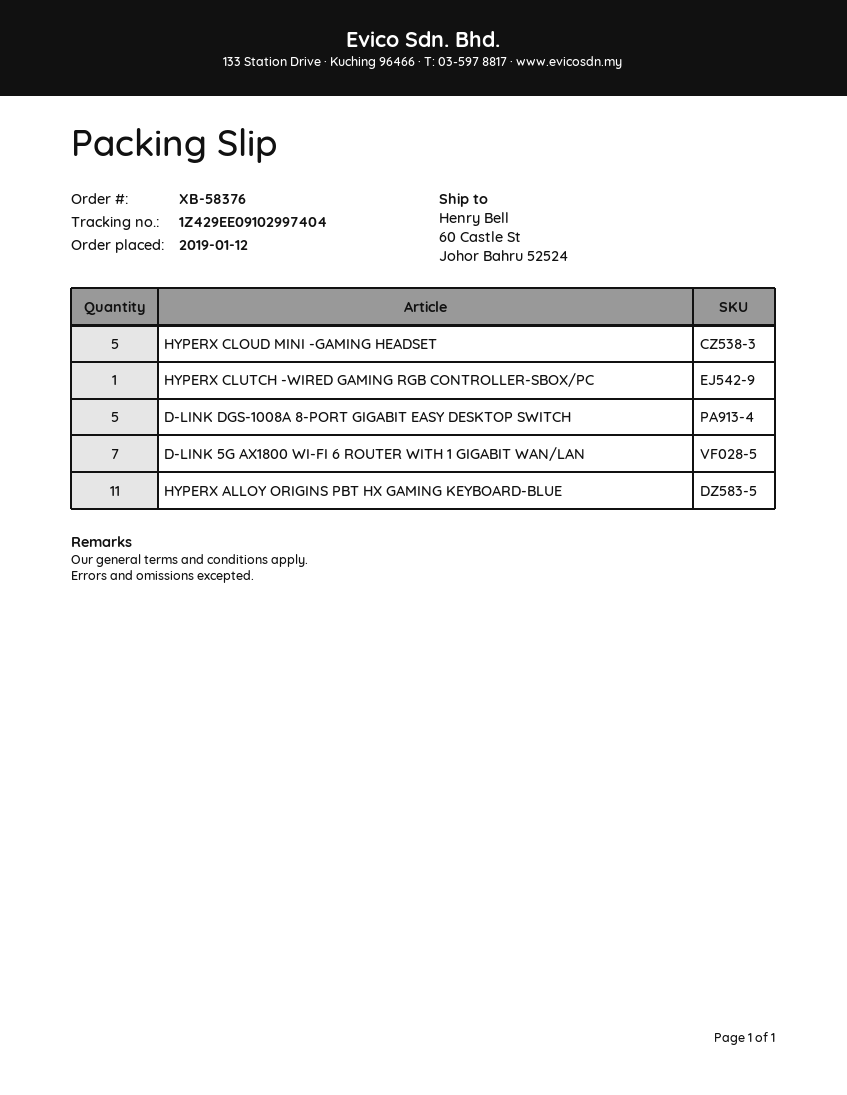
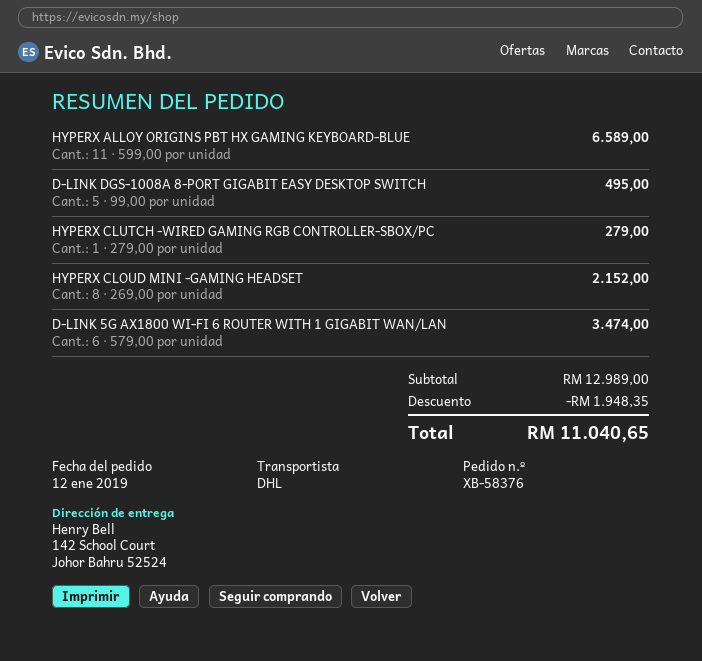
ship to: 60 Castle St, Johor Bahru 52524 -> 142 School Court, Johor Bahru 52524
HYPERX CLOUD MINI -GAMING HEADSET: 5 -> 8
D-LINK 5G AX1800 WI-FI 6 ROUTER WITH 1 GIGABIT WAN/LAN: 7 -> 6

